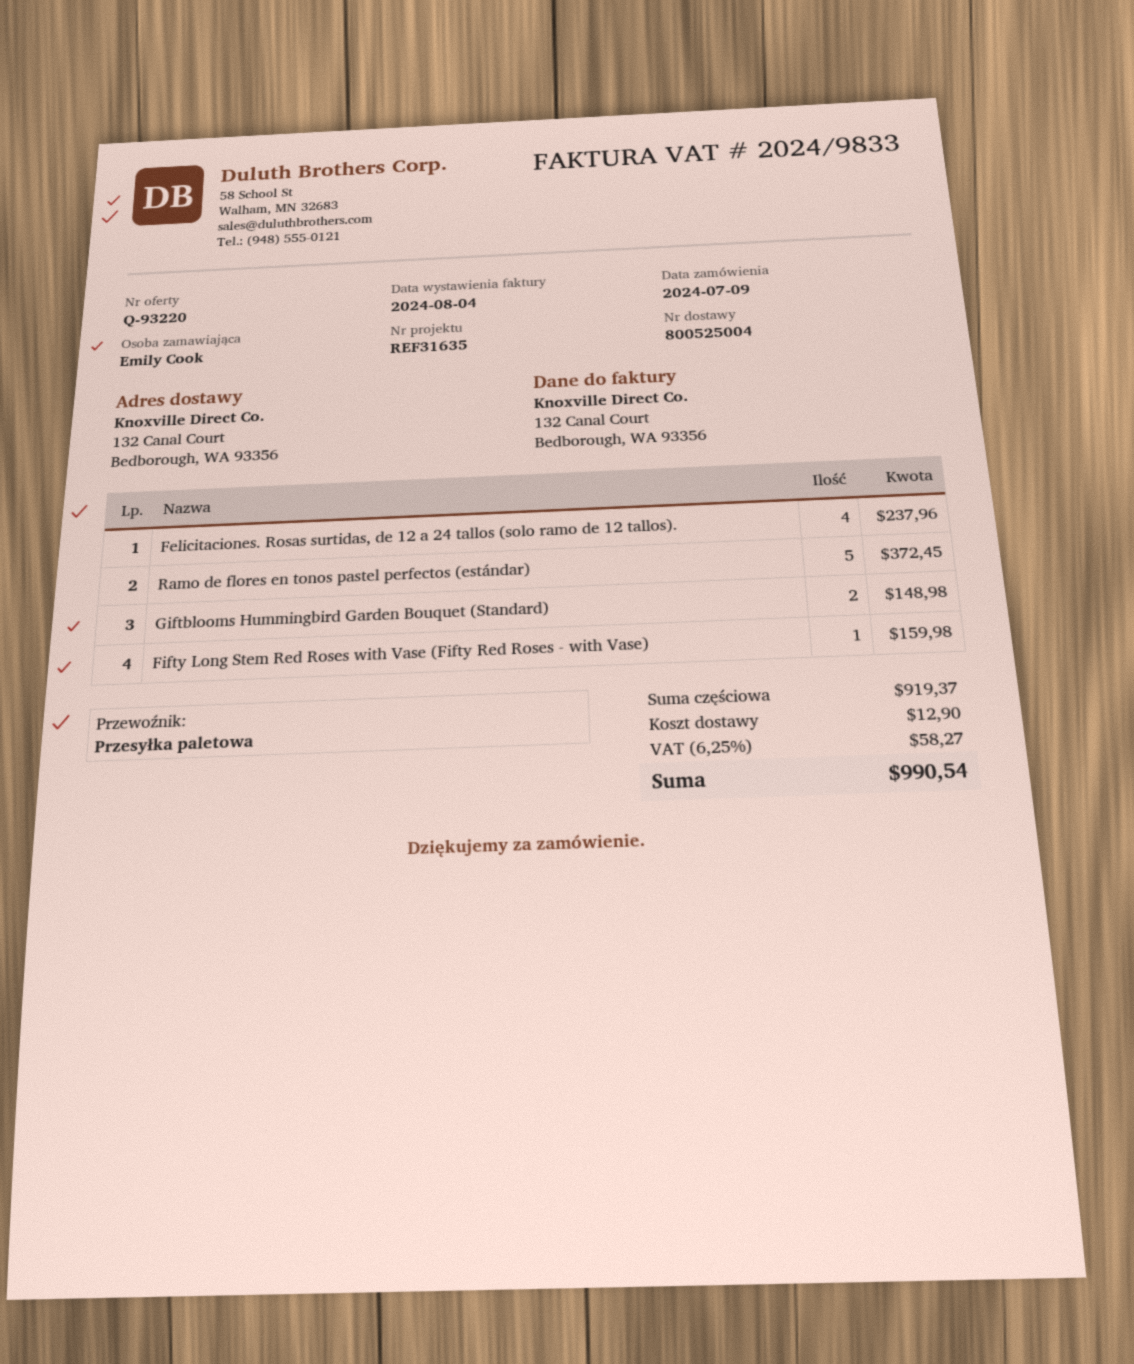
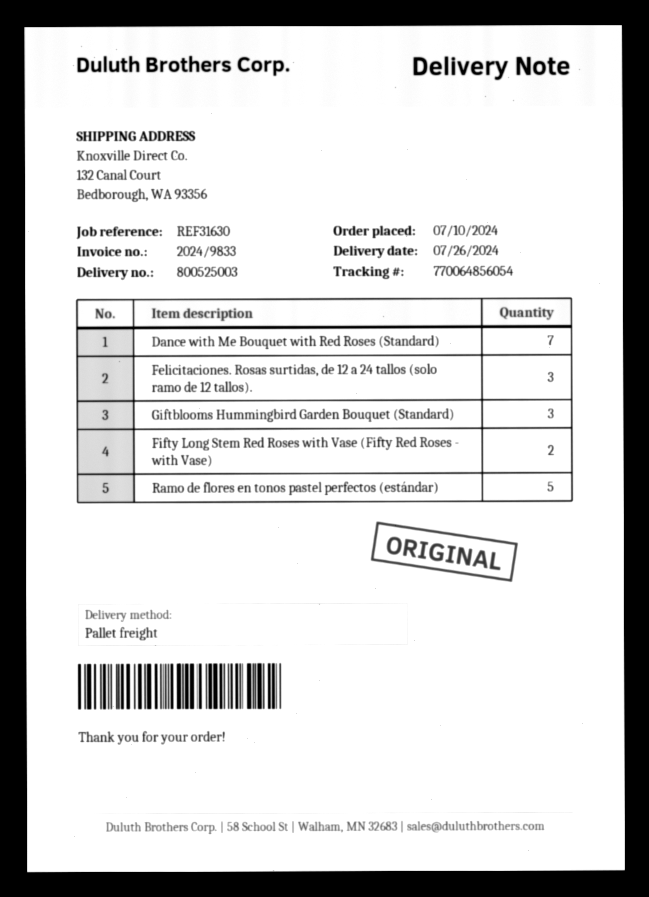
order date: 2024-07-09 -> 2024-07-10
delivery note number: 800525004 -> 800525003
reference: REF31635 -> REF31630
Felicitaciones. Rosas surtidas, de 12 a 24 tallos (solo ramo de 12 tallos).: 4 -> 3
Giftblooms Hummingbird Garden Bouquet (Standard): 2 -> 3
Fifty Long Stem Red Roses with Vase (Fifty Red Roses - with Vase): 1 -> 2
Dance with Me Bouquet with Red Roses (Standard): none -> 7

